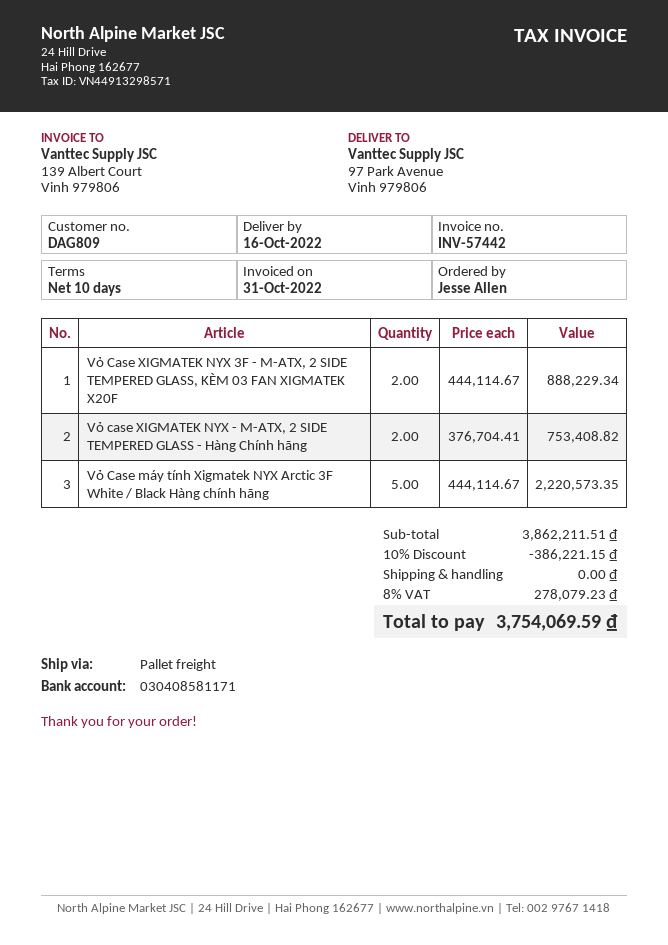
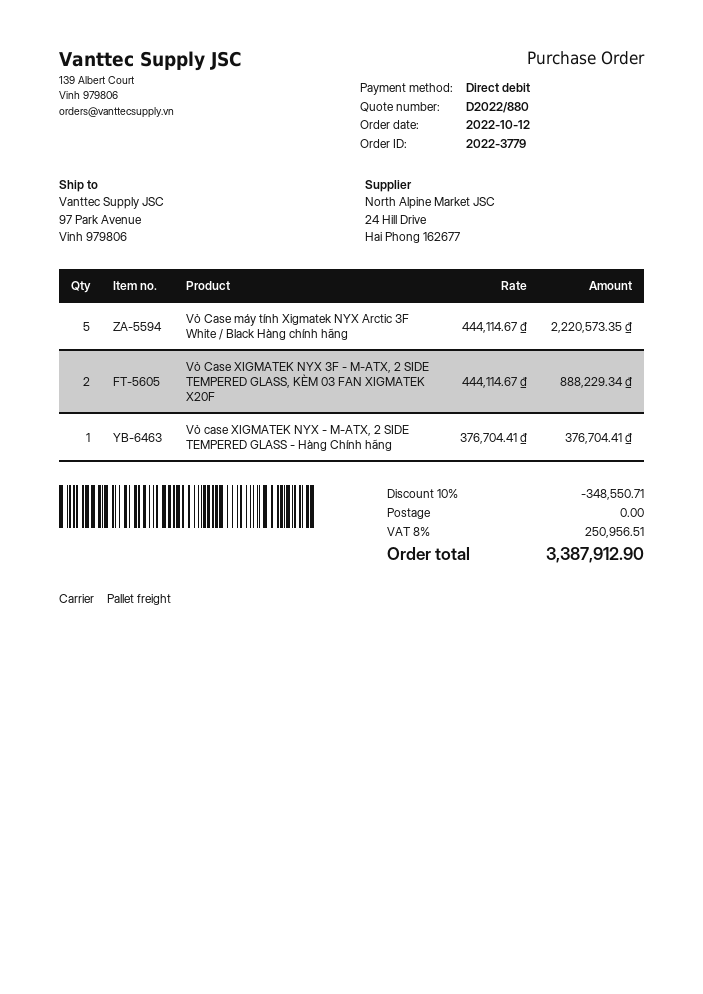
Vỏ case XIGMATEK NYX - M-ATX, 2 SIDE TEMPERED GLASS - Hàng Chính hãng: 2 x 376704.41 = 753408.82 -> 1 x 376704.41 = 376704.41
discount: 10% = 386221.15 -> 10% = 348550.71
tax: 8% = 278079.23 -> 8% = 250956.51
total: 3754069.59 -> 3387912.90

